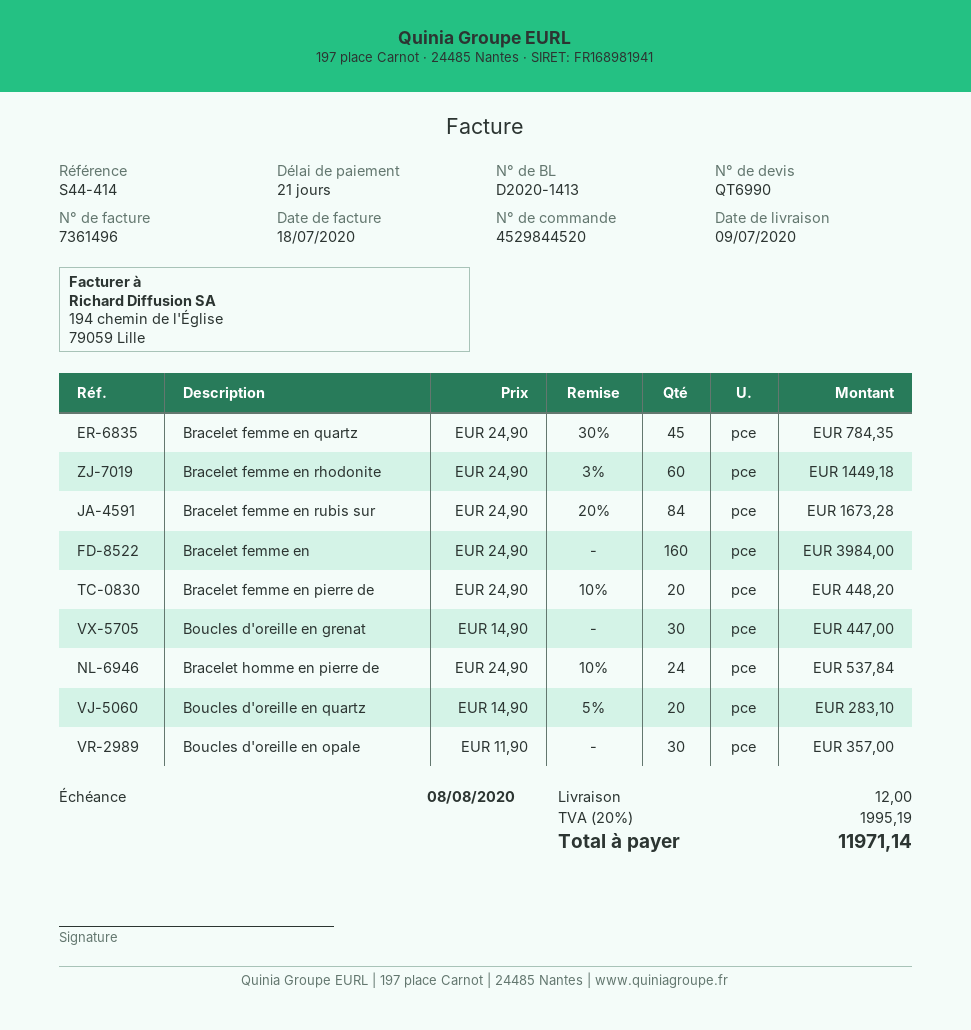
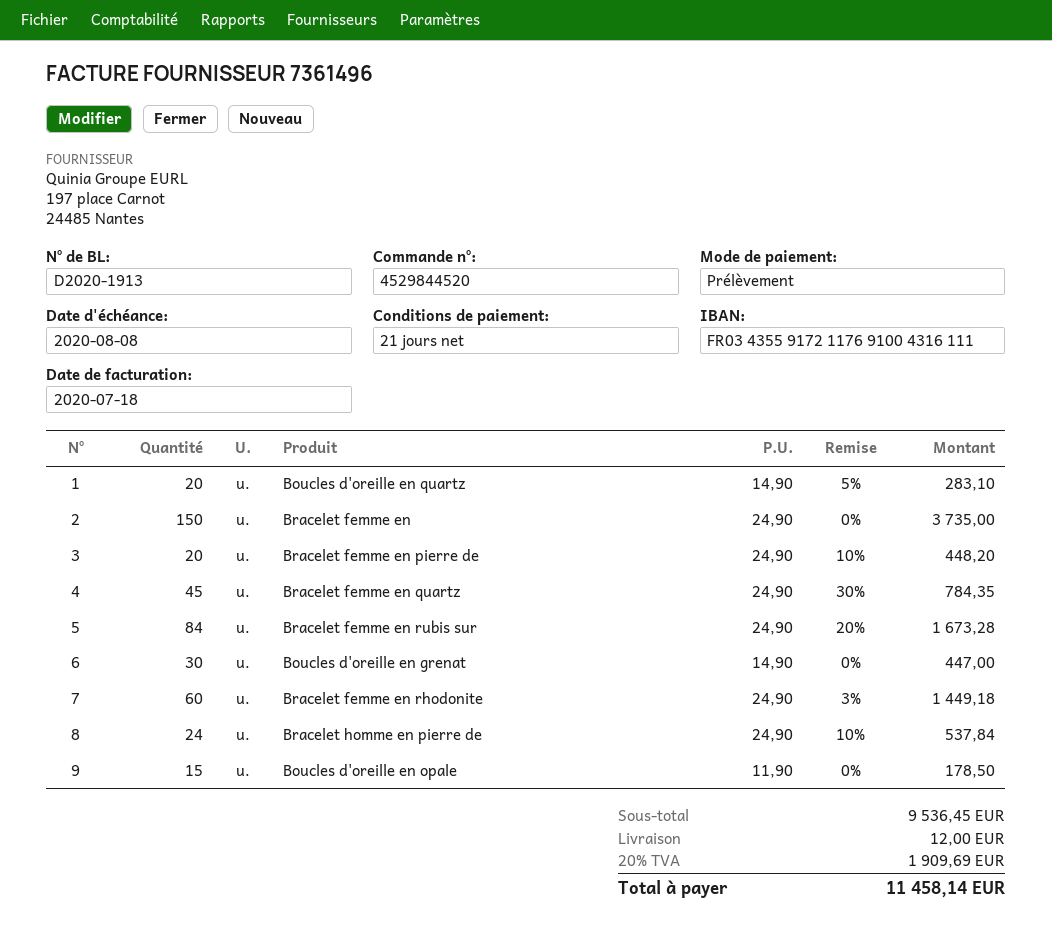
delivery note number: D2020-1413 -> D2020-1913
Bracelet femme en: 160 x 24.90 = 3984.00 -> 150 x 24.90 = 3735.00
Boucles d'oreille en opale: 30 x 11.90 = 357.00 -> 15 x 11.90 = 178.50
tax: 20% = 1995.19 -> 20% = 1909.69
total: 11971.14 -> 11458.14

